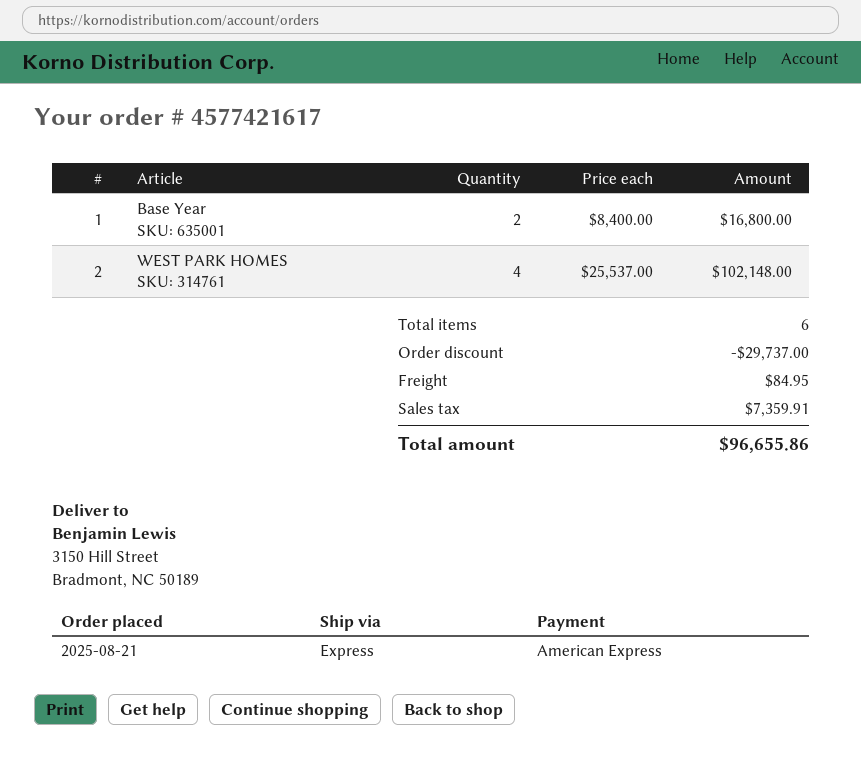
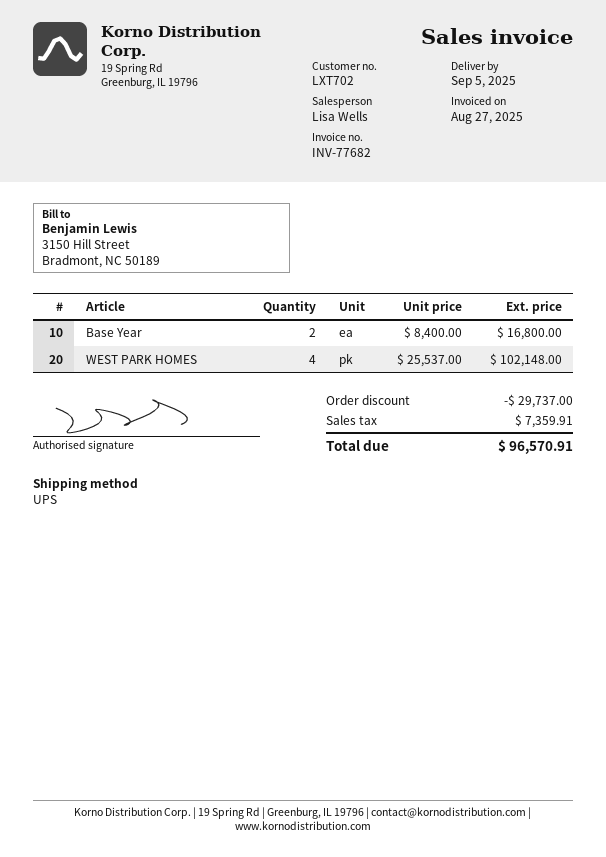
shipping method: express -> UPS
shipping: 84.95 -> none
total: 96655.86 -> 96570.91

